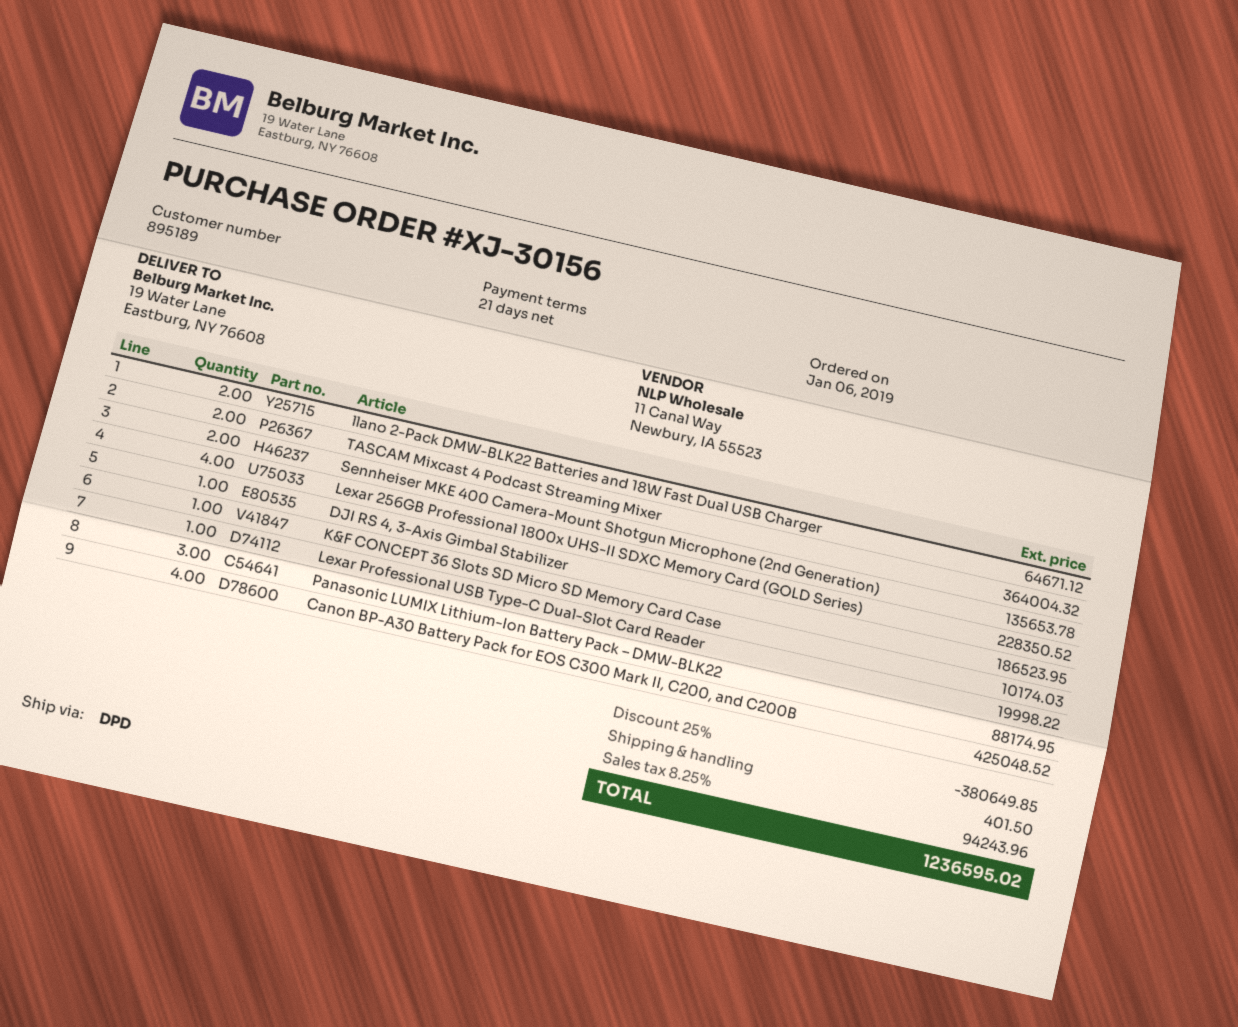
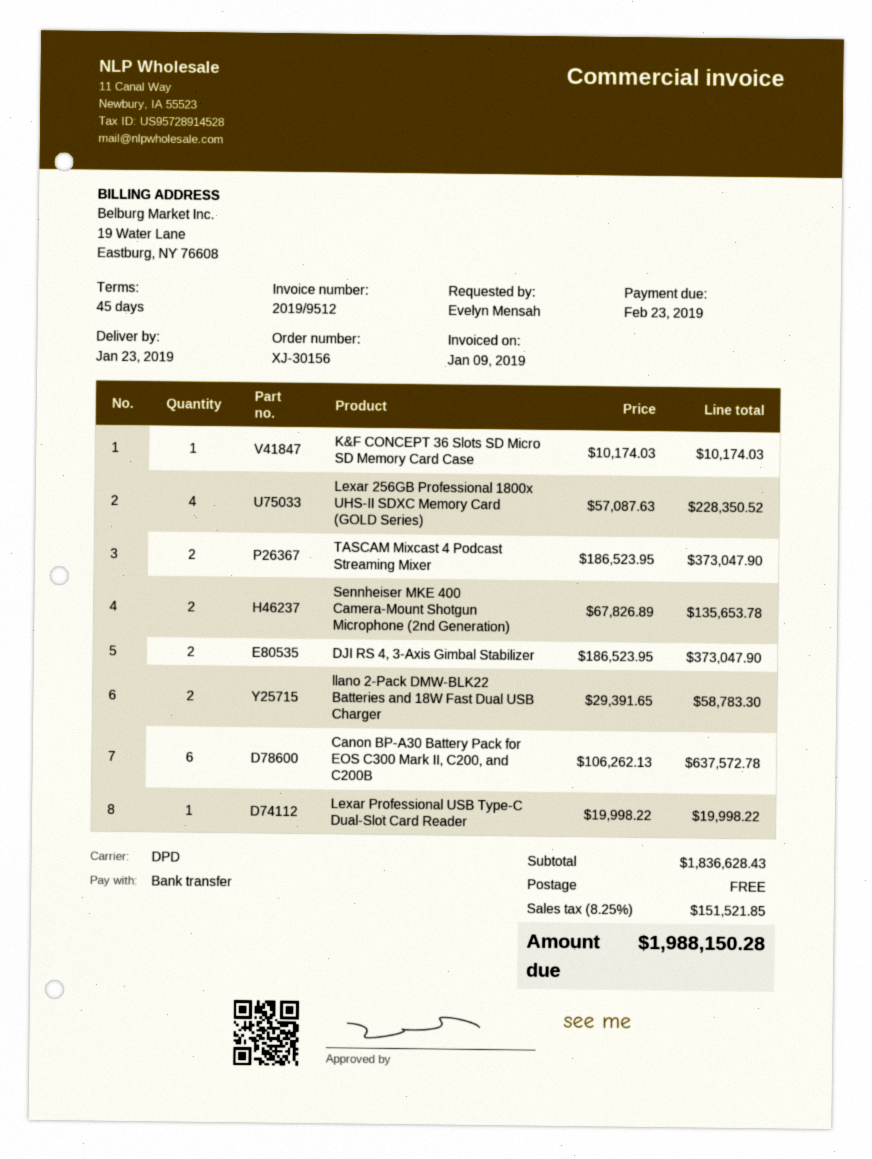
payment terms: 21 days -> 45 days
llano 2-Pack DMW-BLK22 Batteries and 18W Fast Dual USB Charger: 2 for 64671.12 -> 2 for 58783.30
TASCAM Mixcast 4 Podcast Streaming Mixer: 2 for 364004.32 -> 2 for 373047.90
DJI RS 4, 3-Axis Gimbal Stabilizer: 1 for 186523.95 -> 2 for 373047.90
Panasonic LUMIX Lithium-Ion Battery Pack – DMW-BLK22: 3 for 88174.95 -> none
Canon BP-A30 Battery Pack for EOS C300 Mark II, C200, and C200B: 4 for 425048.52 -> 6 for 637572.78
discount: 25% = 380649.85 -> none
shipping: 401.50 -> 0.00
tax: 8.25% = 94243.96 -> 8.25% = 151521.85
total: 1236595.02 -> 1988150.28

